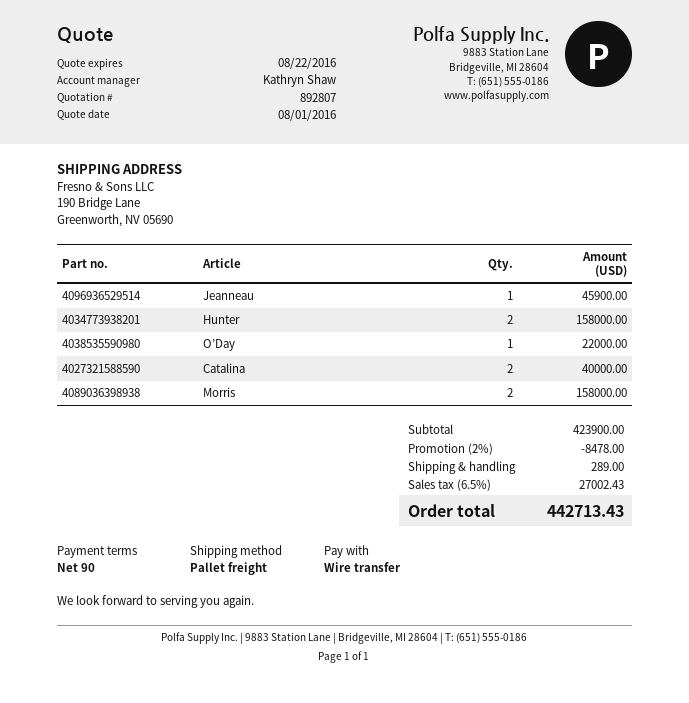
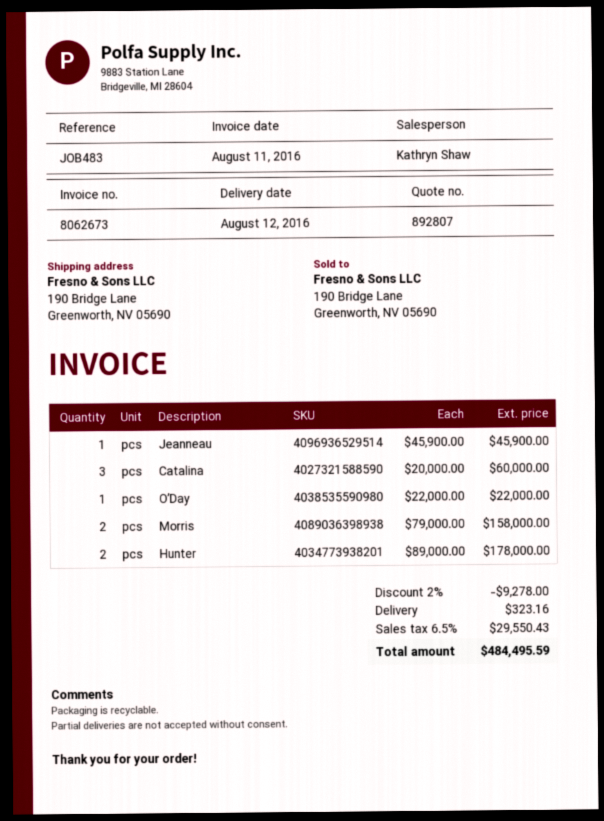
Hunter: 2 for 158000.00 -> 2 for 178000.00
Catalina: 2 for 40000.00 -> 3 for 60000.00
discount: 2% = 8478.00 -> 2% = 9278.00
shipping: 289.00 -> 323.16
tax: 6.5% = 27002.43 -> 6.5% = 29550.43
total: 442713.43 -> 484495.59

